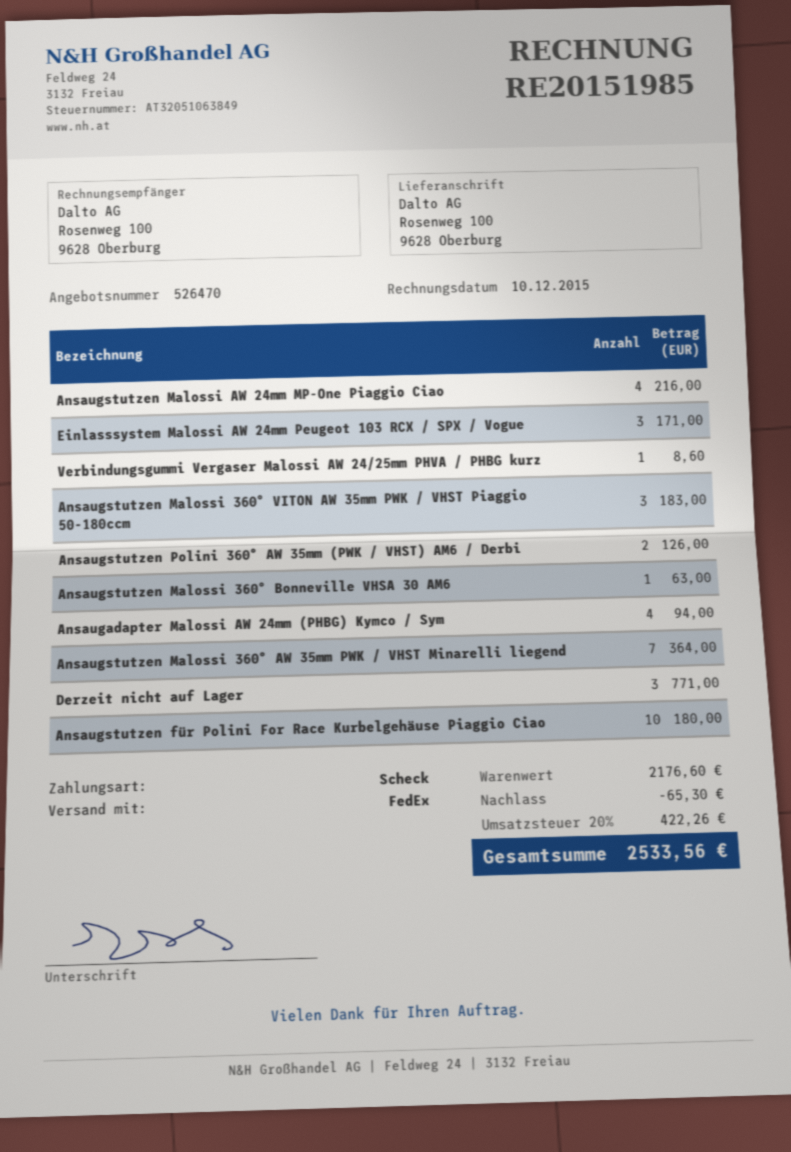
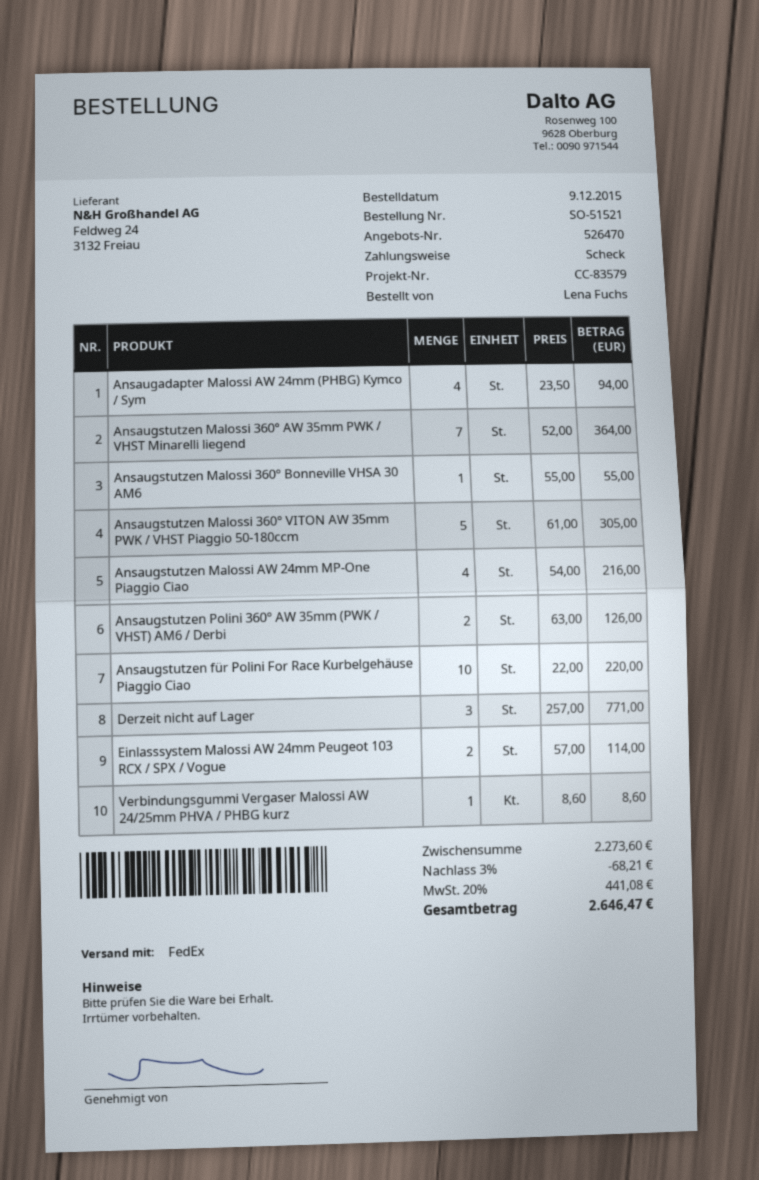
Einlasssystem Malossi AW 24mm Peugeot 103 RCX / SPX / Vogue: 3 for 171.00 -> 2 for 114.00
Ansaugstutzen Malossi 360° VITON AW 35mm PWK / VHST Piaggio 50-180ccm: 3 for 183.00 -> 5 for 305.00
Ansaugstutzen Malossi 360° Bonneville VHSA 30 AM6: 1 for 63.00 -> 1 for 55.00
Ansaugstutzen für Polini For Race Kurbelgehäuse Piaggio Ciao: 10 for 180.00 -> 10 for 220.00
subtotal: 2176.60 -> 2273.60
discount: 65.30 -> 68.21
tax: 20% = 422.26 -> 20% = 441.08
total: 2533.56 -> 2646.47

